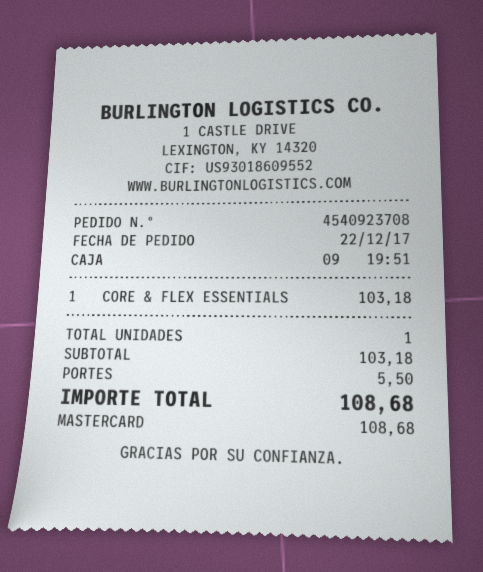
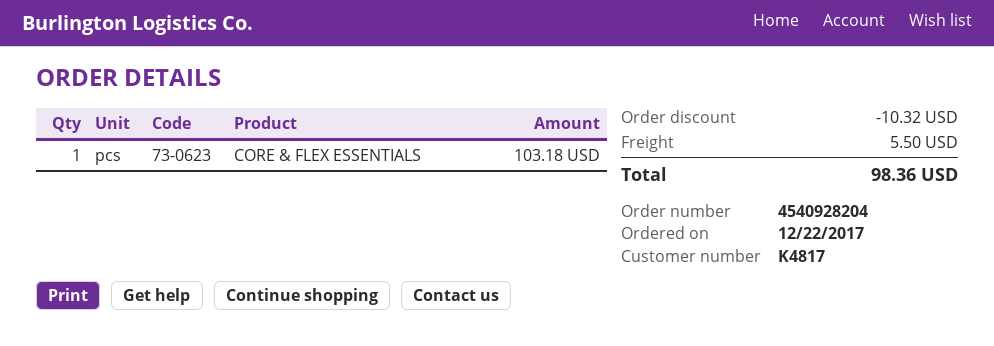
order number: 4540923708 -> 4540928204
discount: none -> 10.32
total: 108.68 -> 98.36

